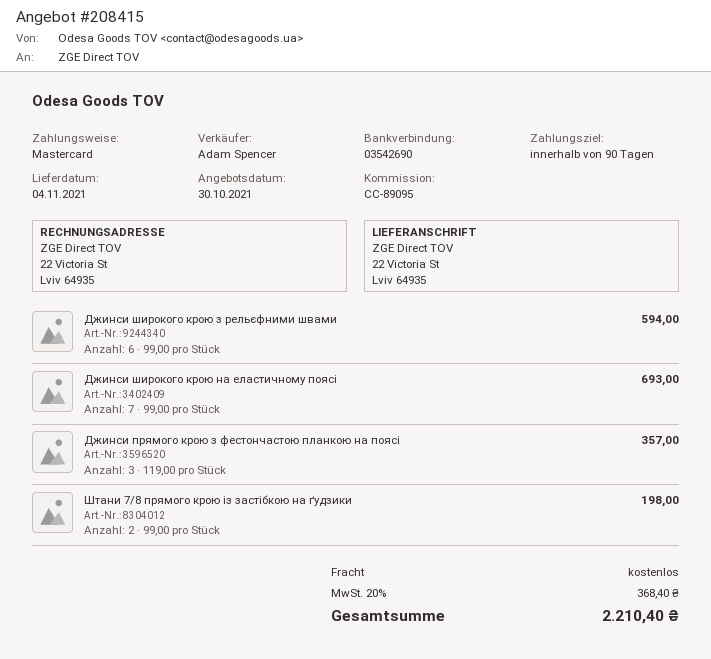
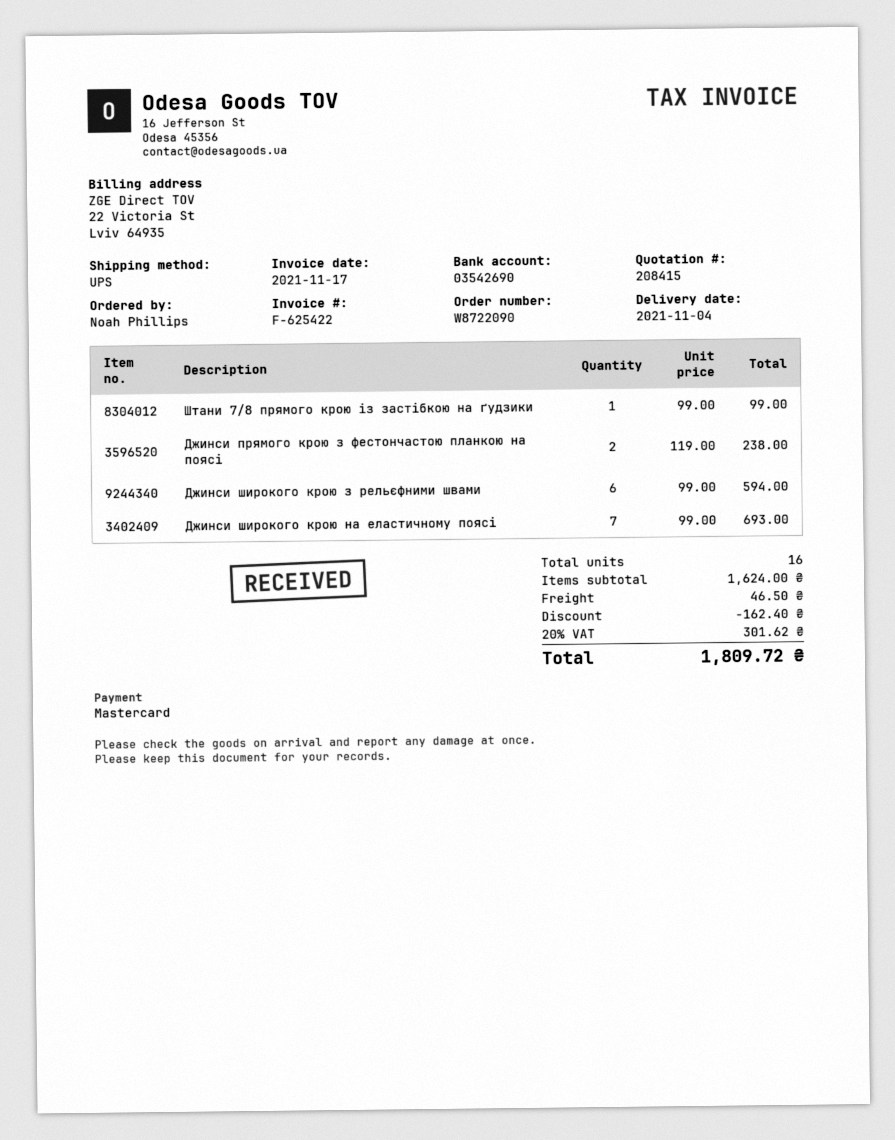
Джинси прямого крою з фестончастою планкою на поясі: 3 x 119.00 = 357.00 -> 2 x 119.00 = 238.00
Штани 7/8 прямого крою із застібкою на ґудзики: 2 x 99.00 = 198.00 -> 1 x 99.00 = 99.00
discount: none -> 162.40
shipping: 0.00 -> 46.50
tax: 20% = 368.40 -> 20% = 301.62
total: 2210.40 -> 1809.72

